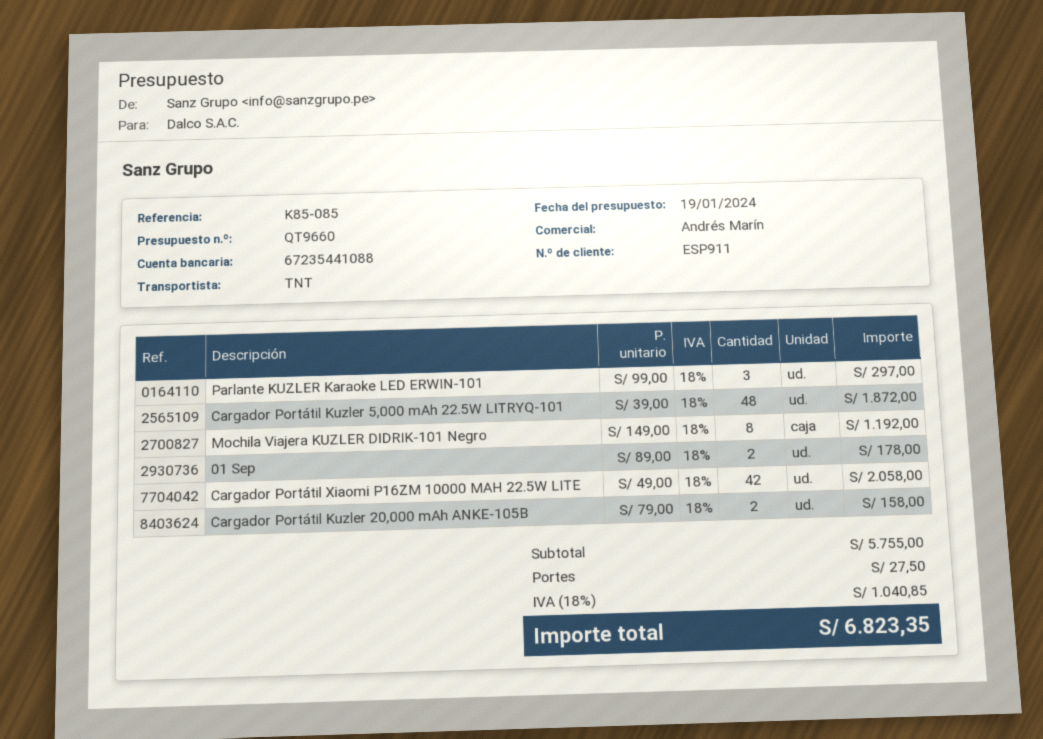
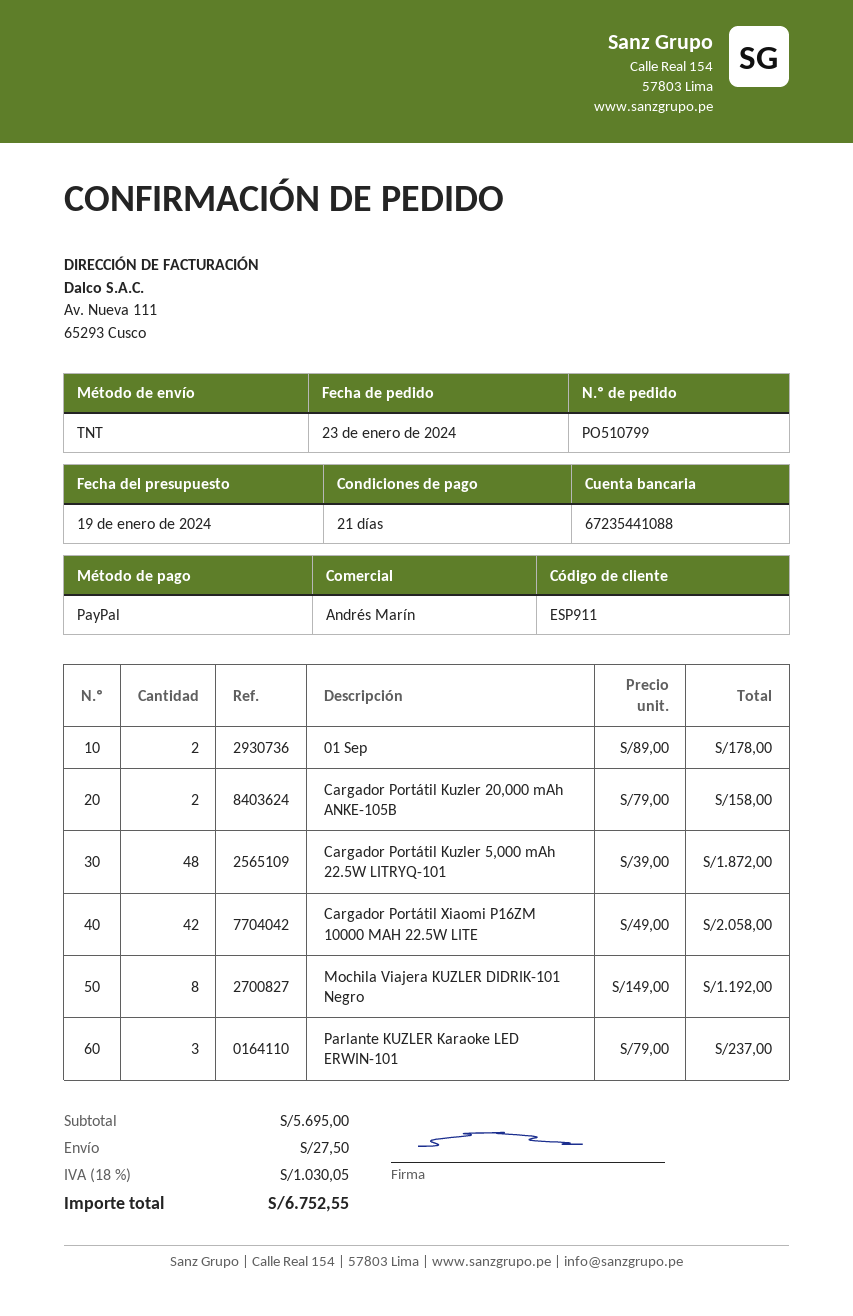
Parlante KUZLER Karaoke LED ERWIN-101: 3 x 99.00 = 297.00 -> 3 x 79.00 = 237.00
subtotal: 5755.00 -> 5695.00
tax: 18% = 1040.85 -> 18% = 1030.05
total: 6823.35 -> 6752.55

